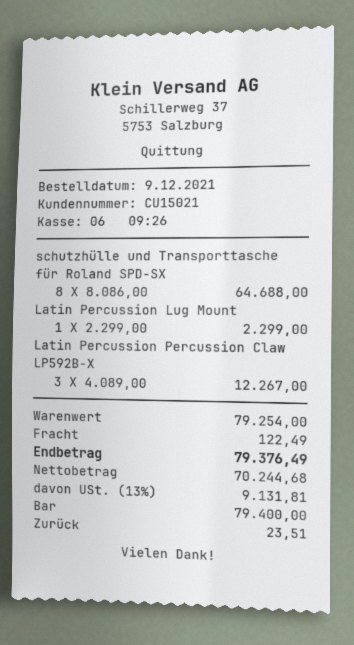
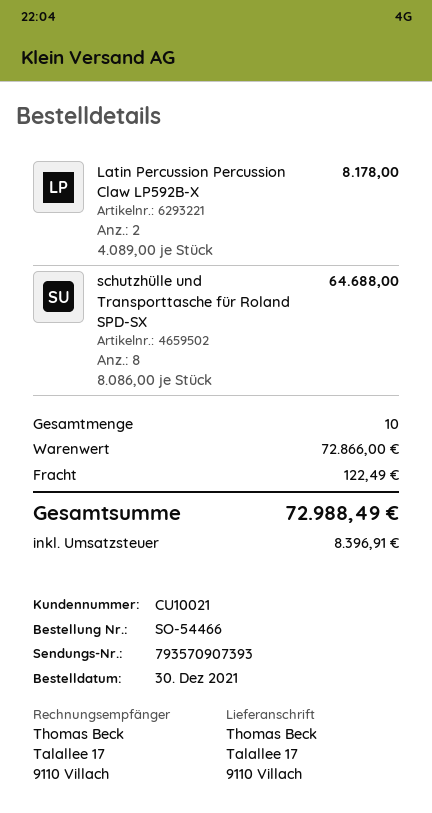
order date: 2021-12-09 -> 2021-12-30
customer number: CU15021 -> CU10021
Latin Percussion Lug Mount: 1 x 2299.00 = 2299.00 -> none
Latin Percussion Percussion Claw LP592B-X: 3 x 4089.00 = 12267.00 -> 2 x 4089.00 = 8178.00
subtotal: 79254.00 -> 72866.00
tax: 9131.81 -> 8396.91
total: 79376.49 -> 72988.49

